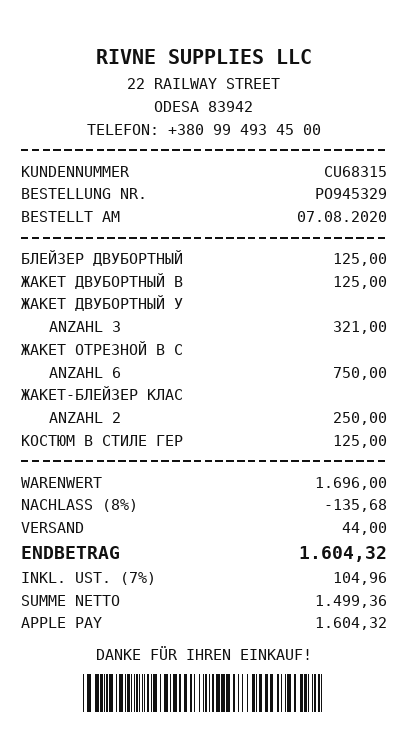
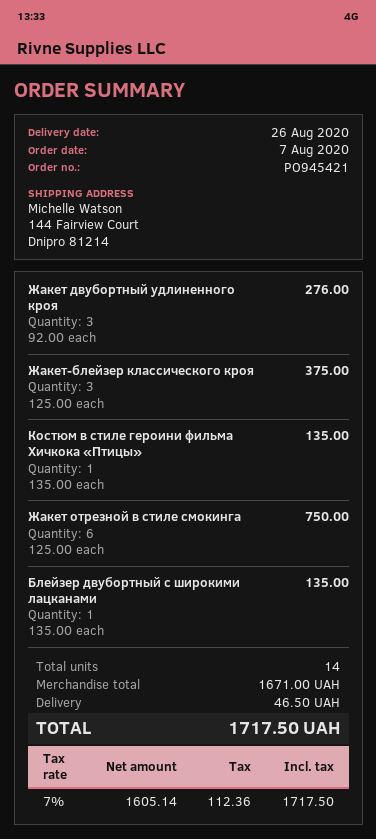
order number: PO945329 -> PO945421
БЛЕЙЗЕР ДВУБОРТНЫЙ: 1 for 125.00 -> 1 for 135.00
ЖАКЕТ ДВУБОРТНЫЙ В: 1 for 125.00 -> none
ЖАКЕТ ДВУБОРТНЫЙ У: 3 for 321.00 -> 3 for 276.00
ЖАКЕТ-БЛЕЙЗЕР КЛАС: 2 for 250.00 -> 3 for 375.00
КОСТЮМ В СТИЛЕ ГЕР: 1 for 125.00 -> 1 for 135.00
subtotal: 1696.00 -> 1671.00
discount: 8% = 135.68 -> none
shipping: 44.00 -> 46.50
net: 1499.36 -> 1605.14
tax: 7% = 104.96 -> 7% = 112.36
total: 1604.32 -> 1717.50

